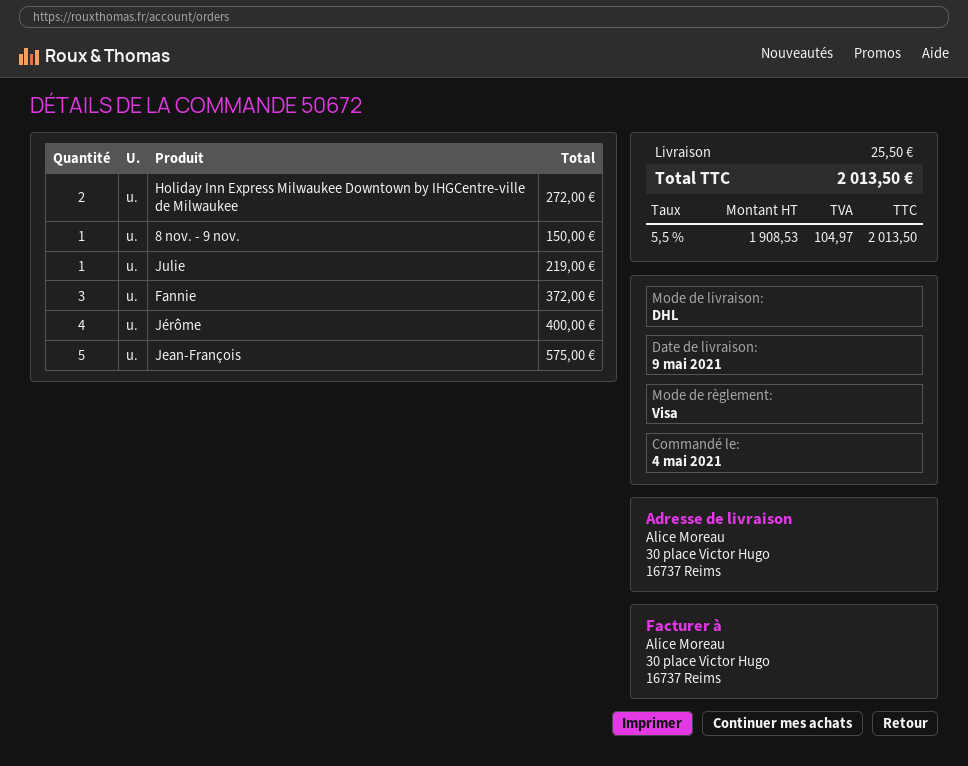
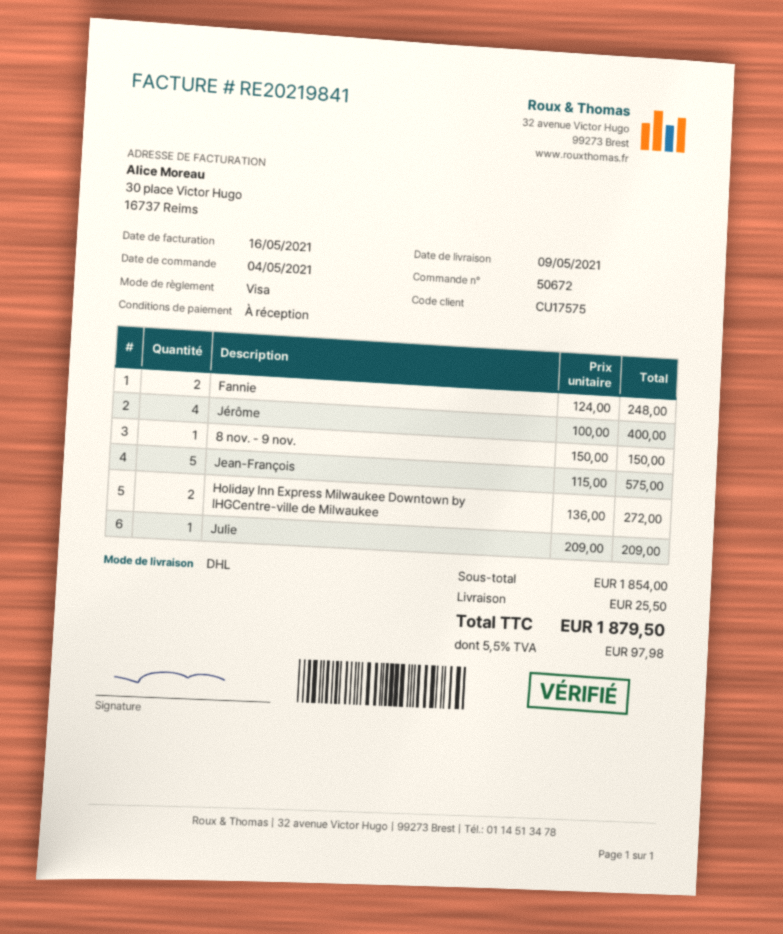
Julie: 1 for 219.00 -> 1 for 209.00
Fannie: 3 for 372.00 -> 2 for 248.00
tax: 5.5% = 104.97 -> 5.5% = 97.98
total: 2013.50 -> 1879.50

